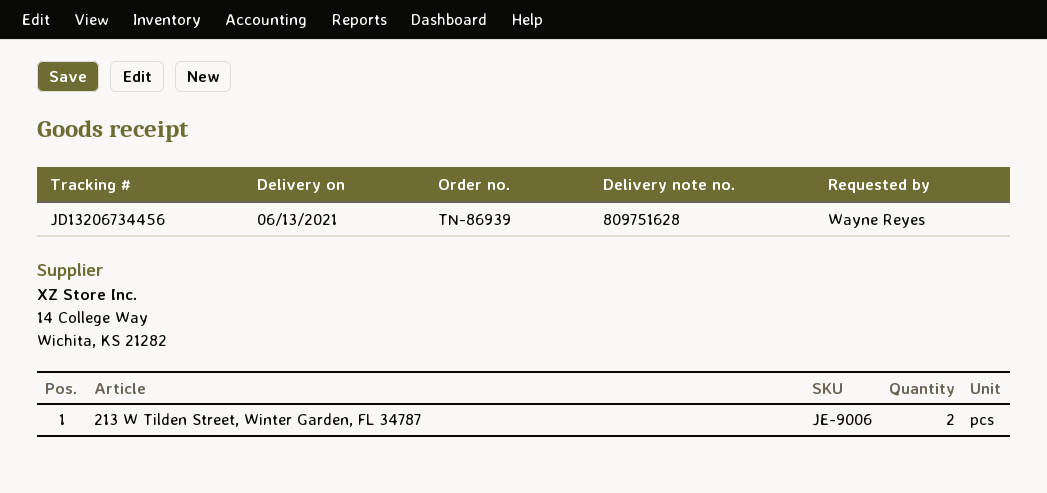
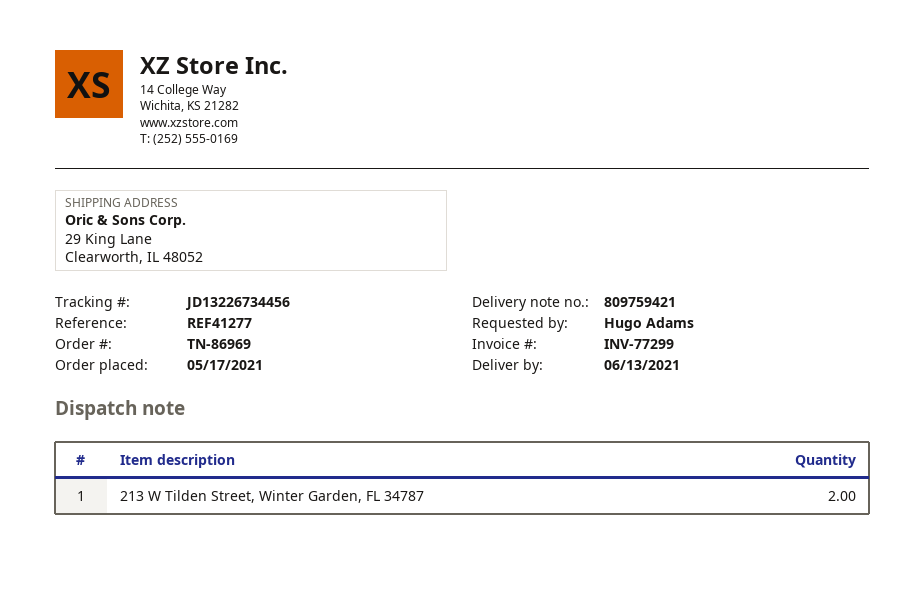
order number: TN-86939 -> TN-86969
delivery note number: 809751628 -> 809759421
ordered by: Wayne Reyes -> Hugo Adams
tracking number: JD13206734456 -> JD13226734456

